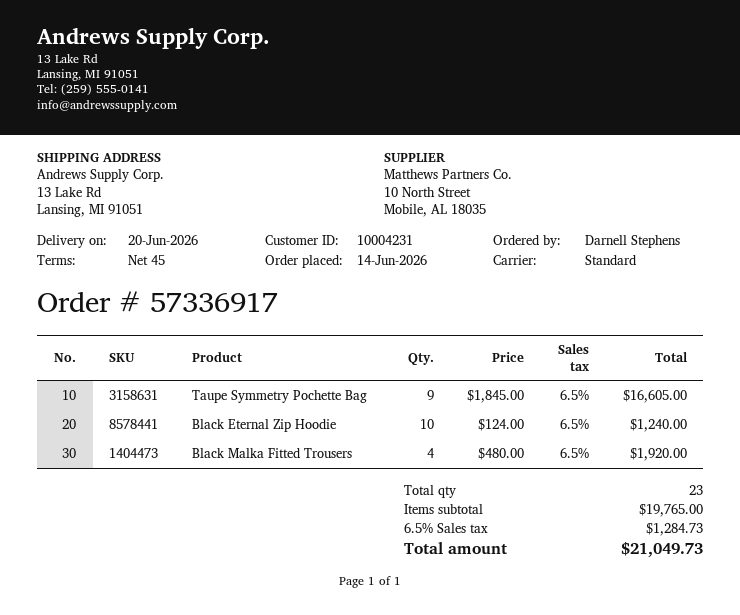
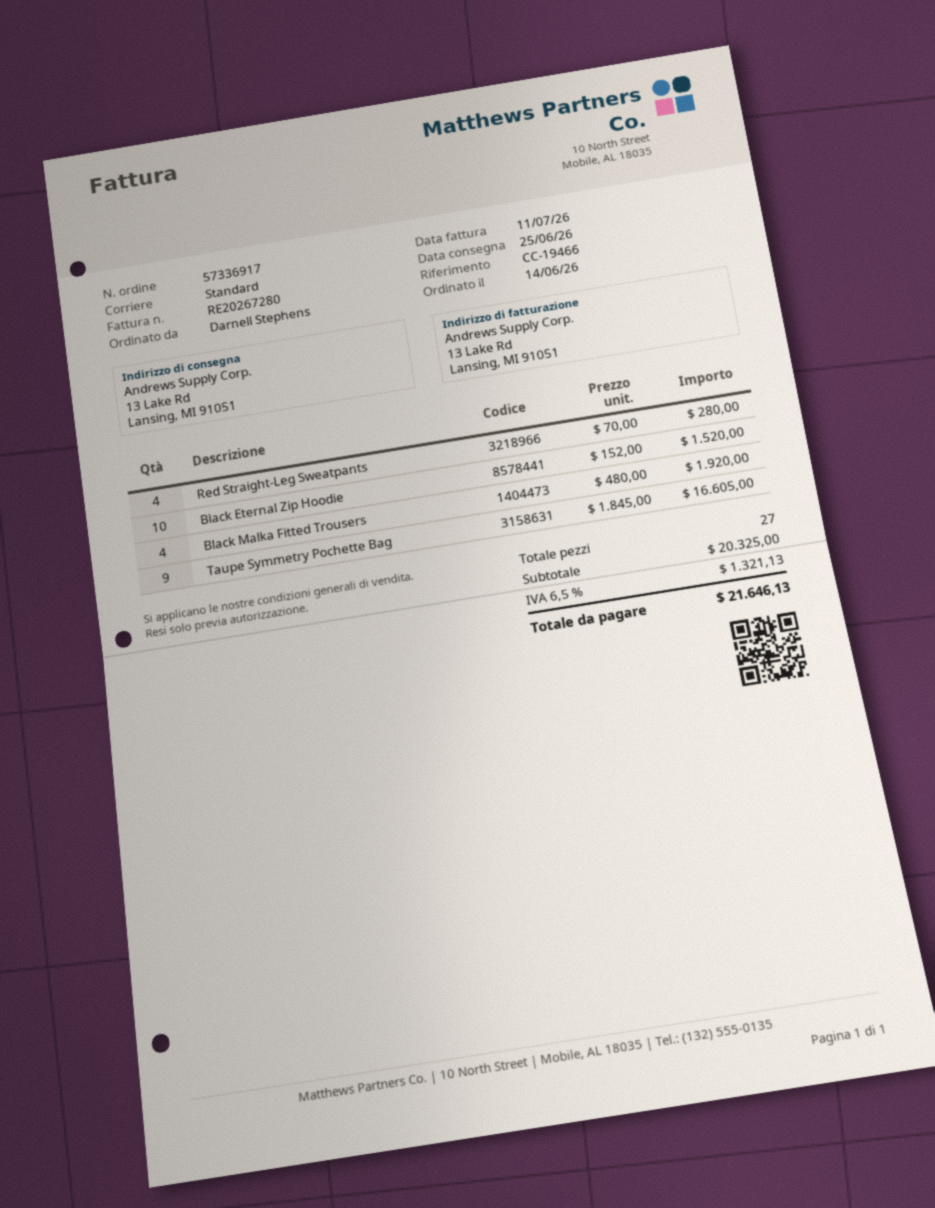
delivery date: 2026-06-20 -> 2026-06-25
Black Eternal Zip Hoodie: 10 x 124.00 = 1240.00 -> 10 x 152.00 = 1520.00
Red Straight-Leg Sweatpants: none -> 4 x 70.00 = 280.00
total quantity: 23 -> 27
subtotal: 19765.00 -> 20325.00
tax: 6.5% = 1284.73 -> 6.5% = 1321.13
total: 21049.73 -> 21646.13

